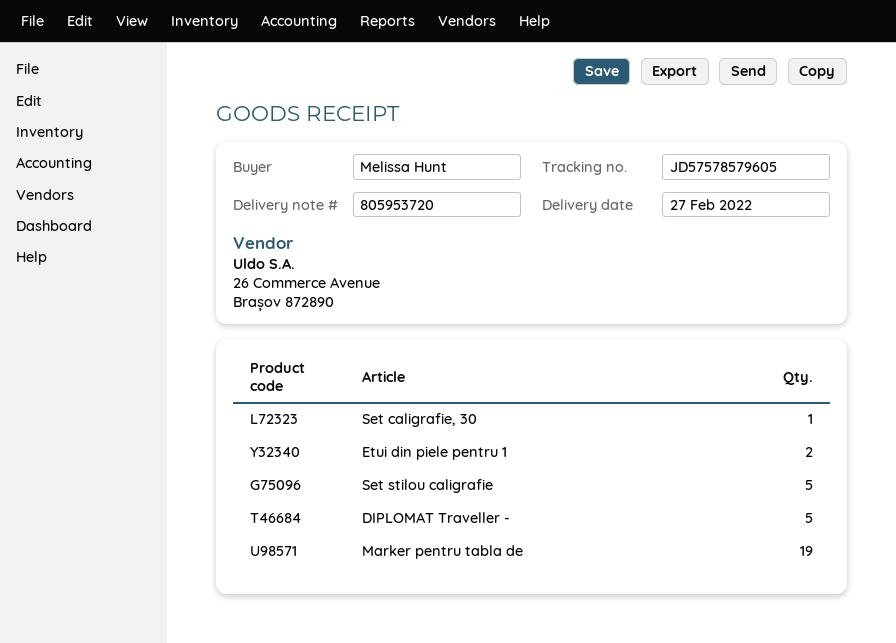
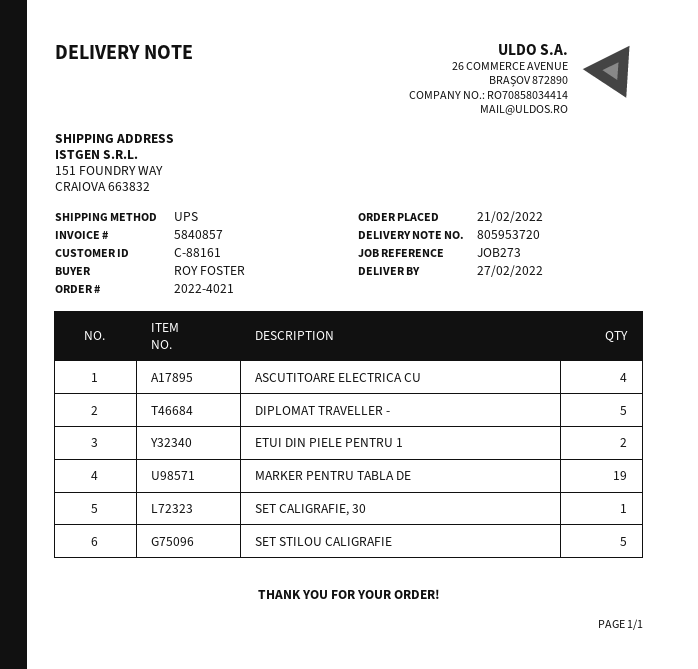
ordered by: Melissa Hunt -> ROY FOSTER
ASCUTITOARE ELECTRICA CU: none -> 4

